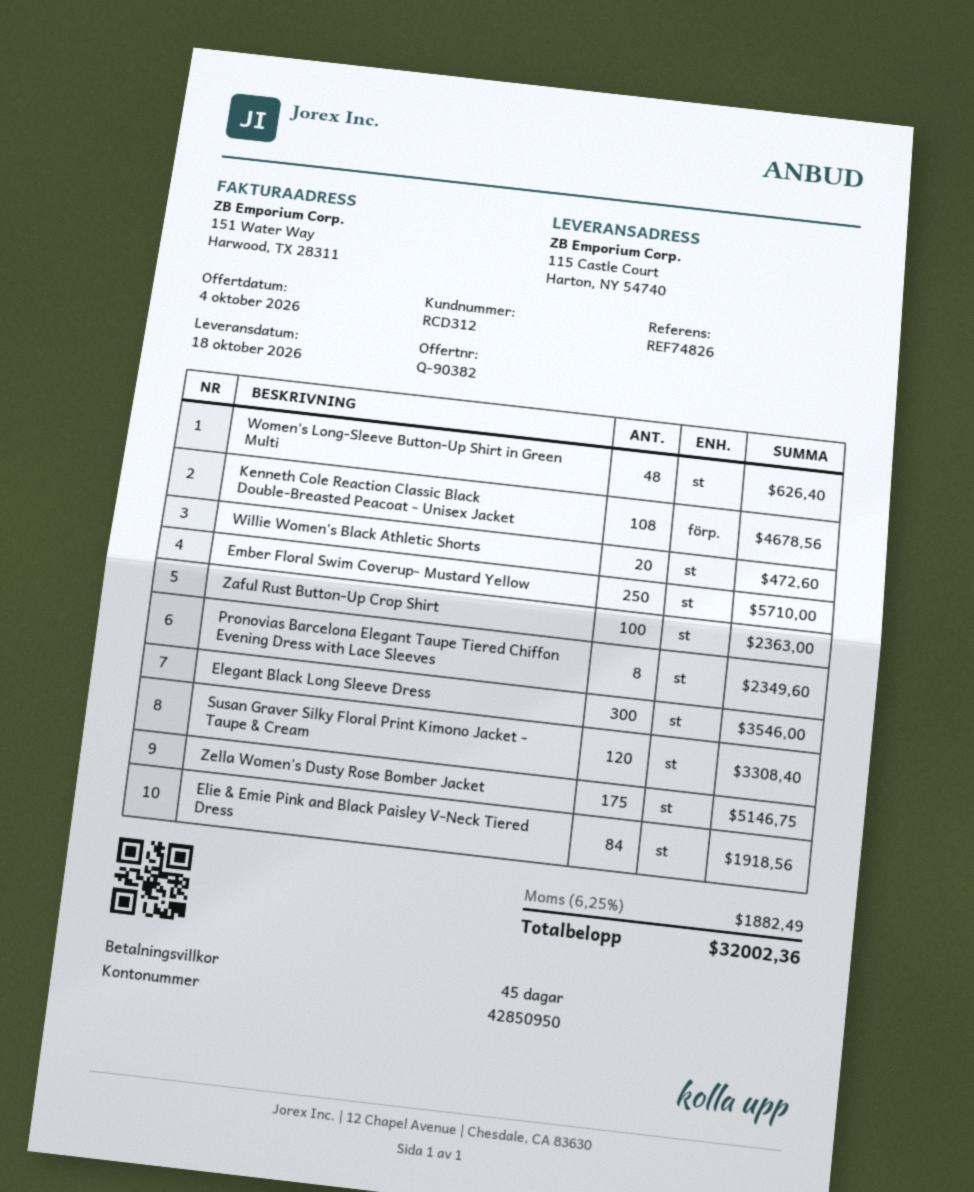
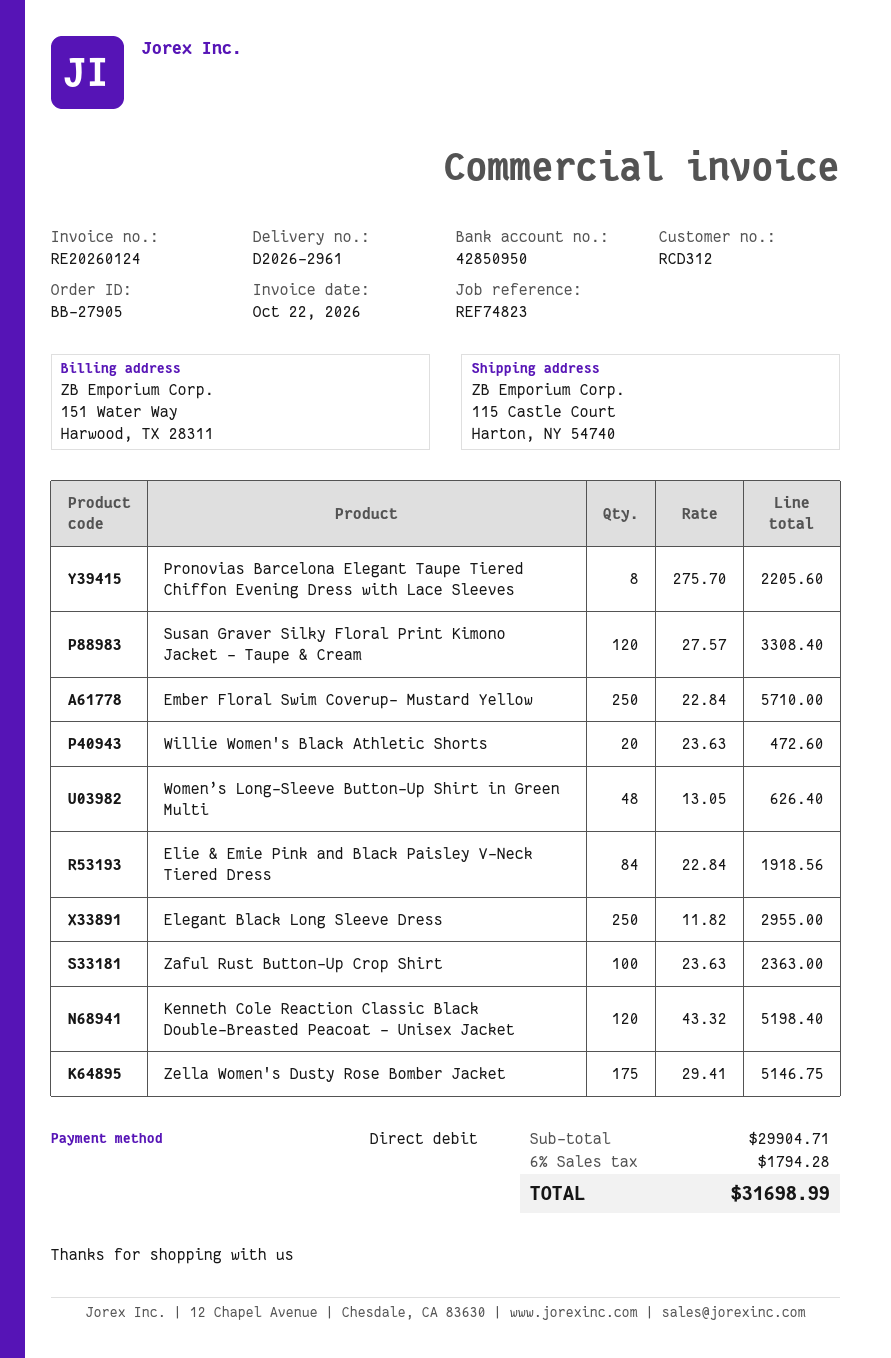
reference: REF74826 -> REF74823
Kenneth Cole Reaction Classic Black Double-Breasted Peacoat - Unisex Jacket: 108 for 4678.56 -> 120 for 5198.40
Pronovias Barcelona Elegant Taupe Tiered Chiffon Evening Dress with Lace Sleeves: 8 for 2349.60 -> 8 for 2205.60
Elegant Black Long Sleeve Dress: 300 for 3546.00 -> 250 for 2955.00
tax: 6.25% = 1882.49 -> 6% = 1794.28
total: 32002.36 -> 31698.99

